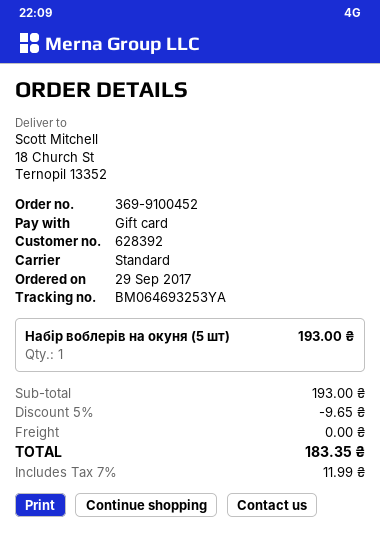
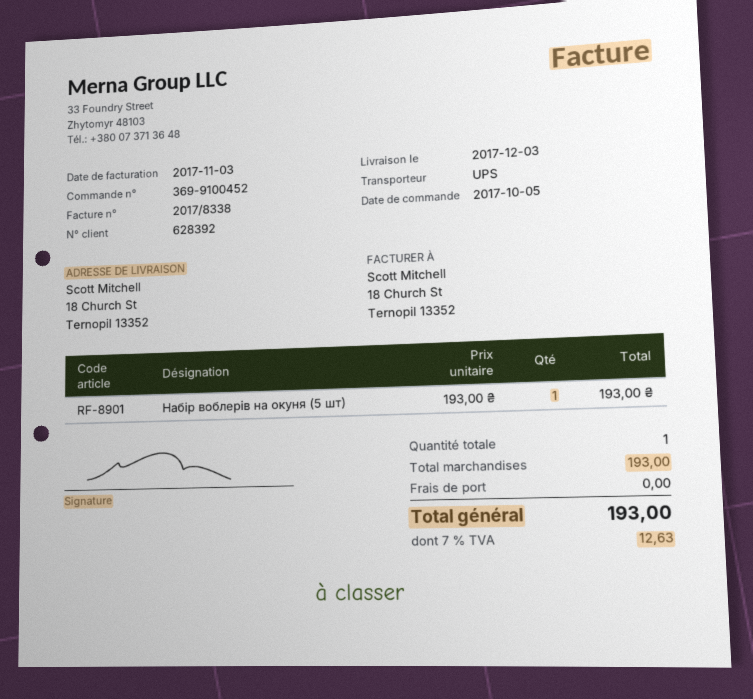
order date: 2017-09-29 -> 2017-10-05
shipping method: standard -> UPS
discount: 5% = 9.65 -> none
tax: 7% = 11.99 -> 7% = 12.63
total: 183.35 -> 193.00

